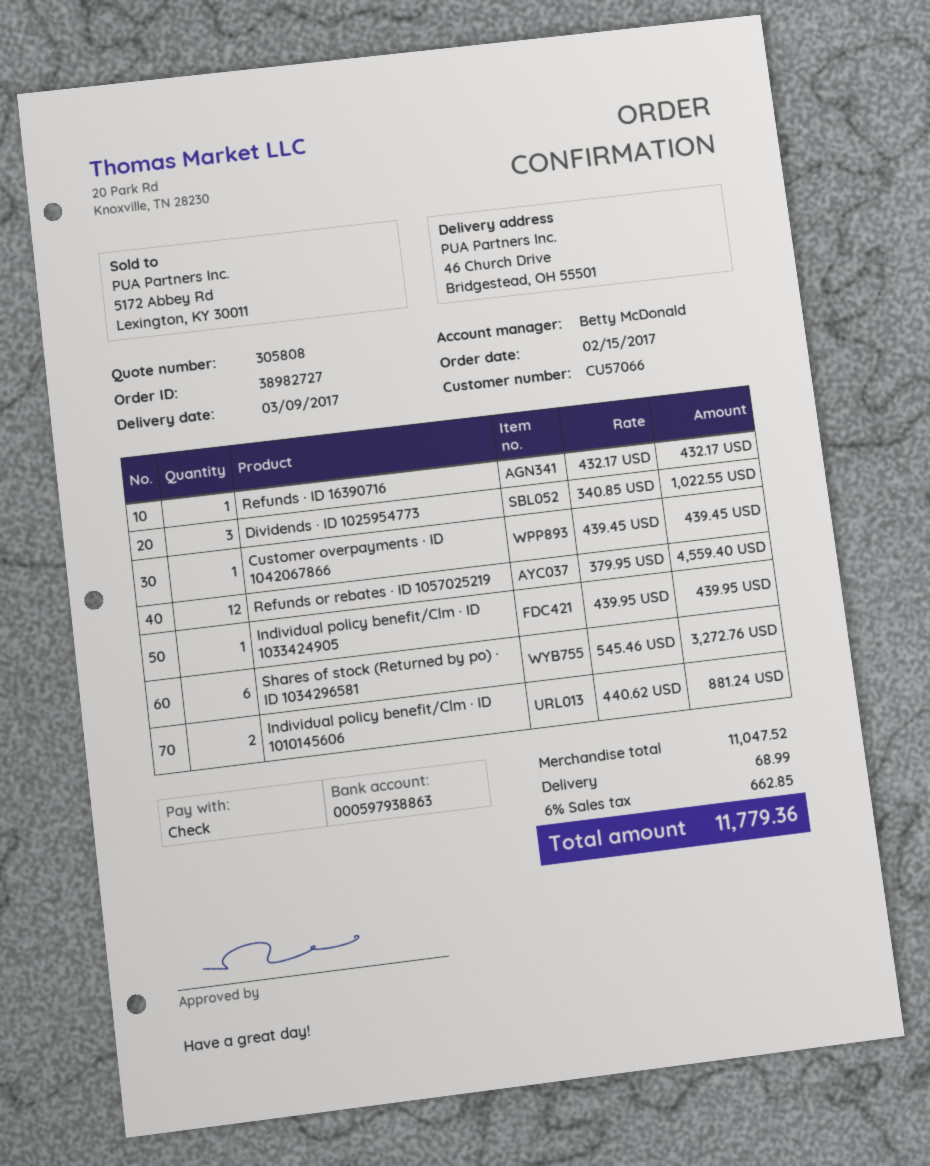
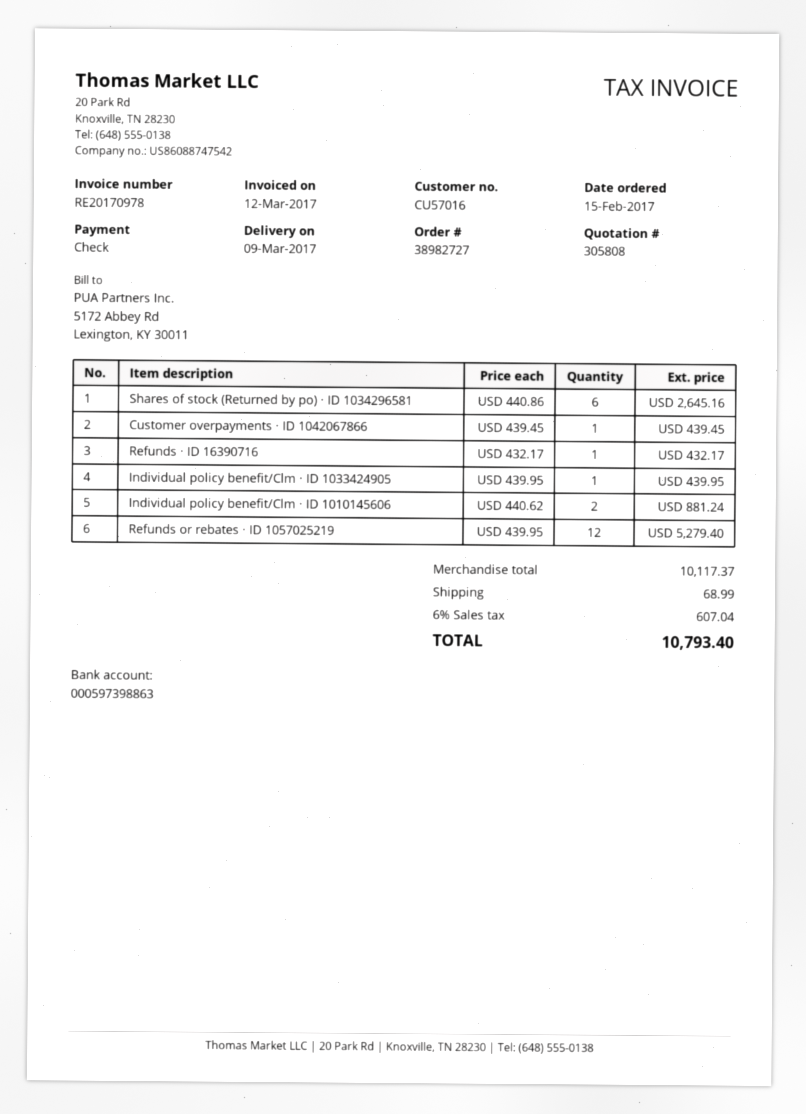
customer number: CU57066 -> CU57016
bank account: 000597938863 -> 000597398863
Dividends · ID 1025954773: 3 x 340.85 = 1022.55 -> none
Refunds or rebates · ID 1057025219: 12 x 379.95 = 4559.40 -> 12 x 439.95 = 5279.40
Shares of stock (Returned by po) · ID 1034296581: 6 x 545.46 = 3272.76 -> 6 x 440.86 = 2645.16
subtotal: 11047.52 -> 10117.37
tax: 6% = 662.85 -> 6% = 607.04
total: 11779.36 -> 10793.40

